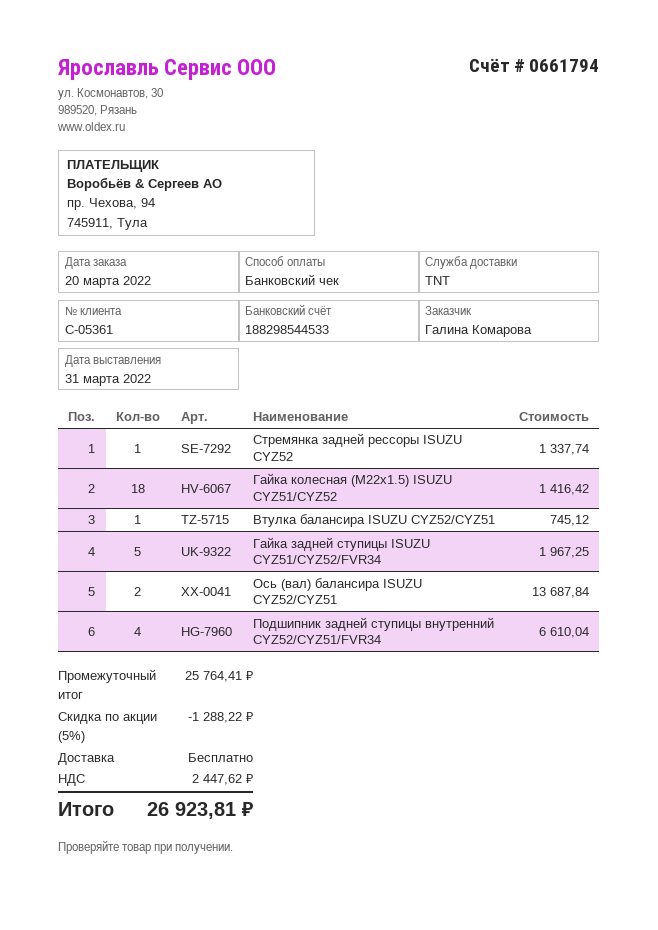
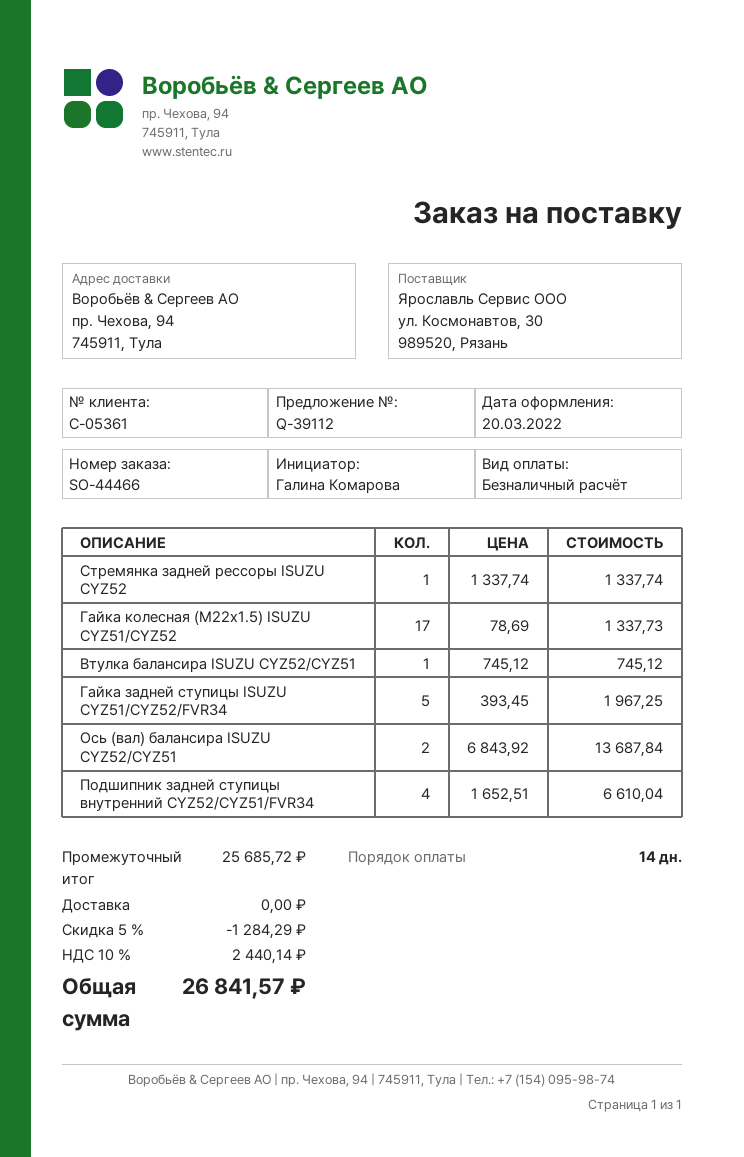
payment method: cheque -> bank transfer
Гайка колесная (M22x1.5) ISUZU CYZ51/CYZ52: 18 for 1416.42 -> 17 for 1337.73
subtotal: 25764.41 -> 25685.72
discount: 5% = 1288.22 -> 5% = 1284.29
tax: 2447.62 -> 2440.14
total: 26923.81 -> 26841.57

